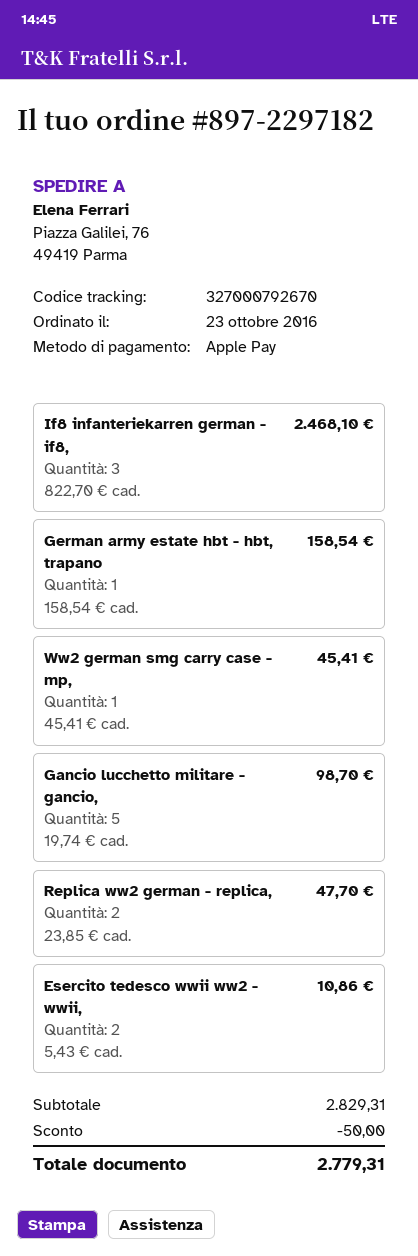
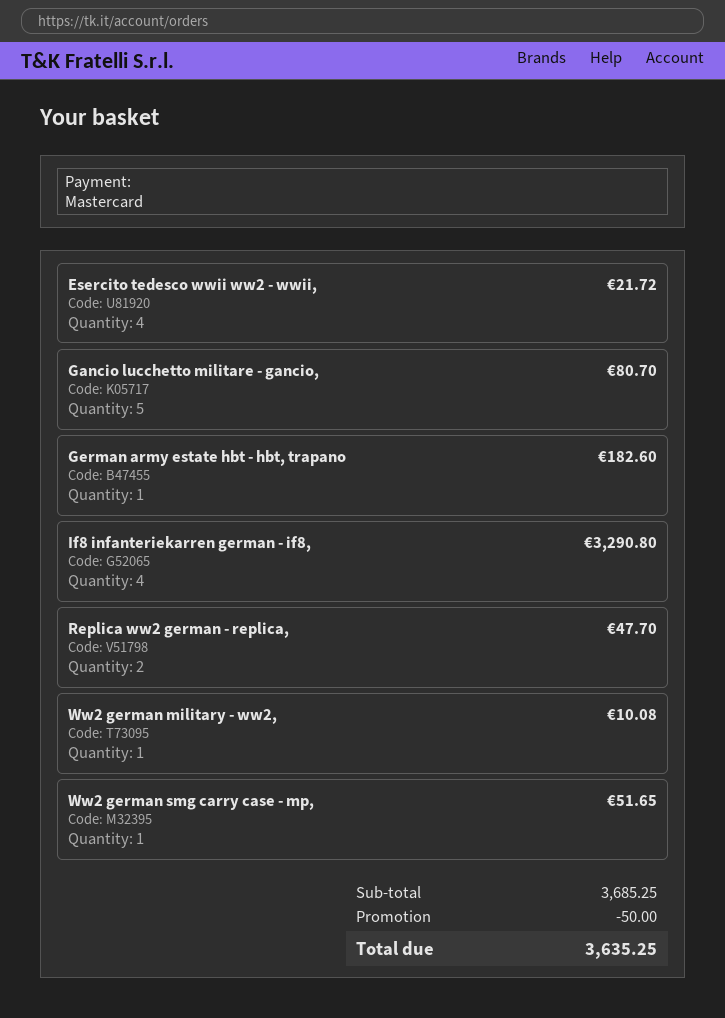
payment method: Apple Pay -> Mastercard
If8 infanteriekarren german - if8,: 3 for 2468.10 -> 4 for 3290.80
German army estate hbt - hbt, trapano: 1 for 158.54 -> 1 for 182.60
Ww2 german smg carry case - mp,: 1 for 45.41 -> 1 for 51.65
Gancio lucchetto militare - gancio,: 5 for 98.70 -> 5 for 80.70
Esercito tedesco wwii ww2 - wwii,: 2 for 10.86 -> 4 for 21.72
Ww2 german military - ww2,: none -> 1 for 10.08
subtotal: 2829.31 -> 3685.25
total: 2779.31 -> 3635.25

